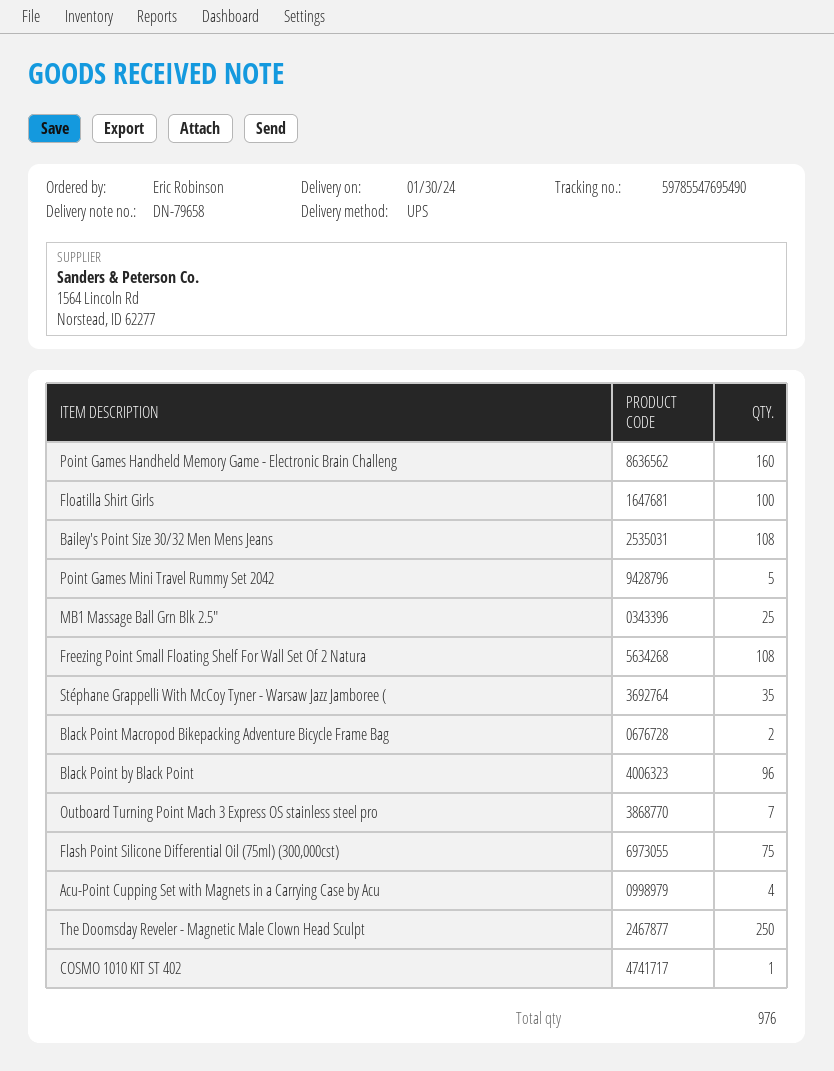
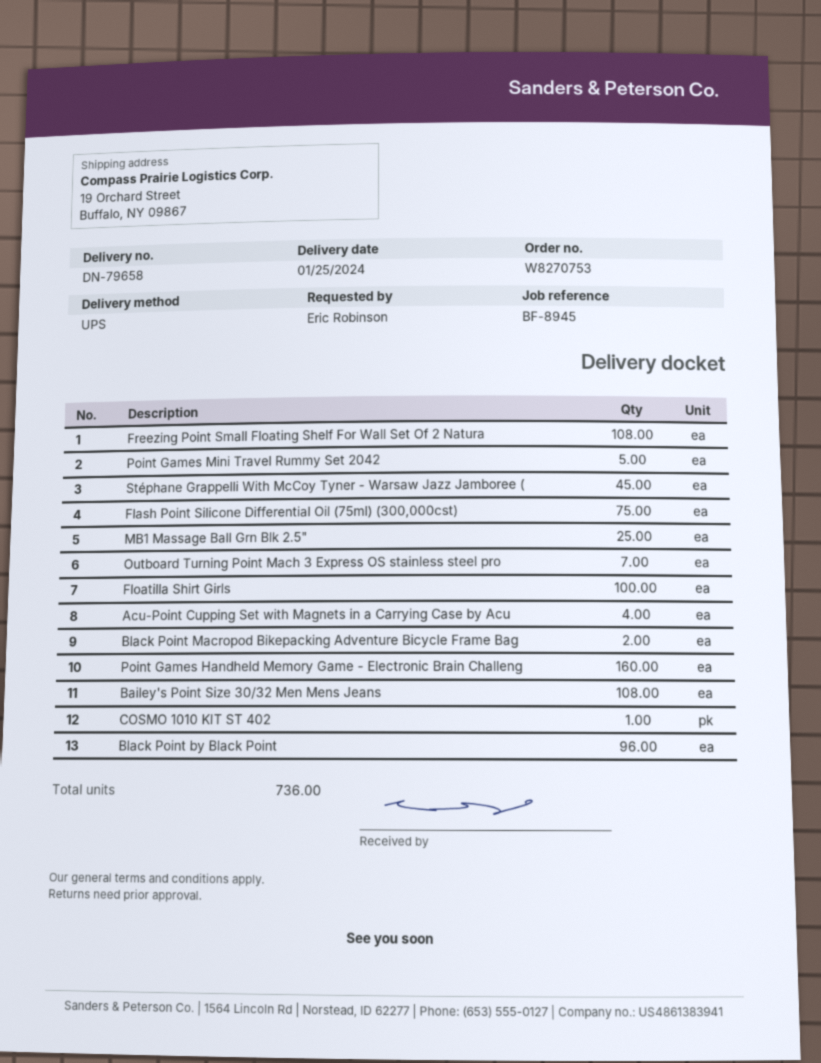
delivery date: 2024-01-30 -> 2024-01-25
Stéphane Grappelli With McCoy Tyner - Warsaw Jazz Jamboree (: 35 -> 45
The Doomsday Reveler - Magnetic Male Clown Head Sculpt: 250 -> none
total quantity: 976 -> 736

